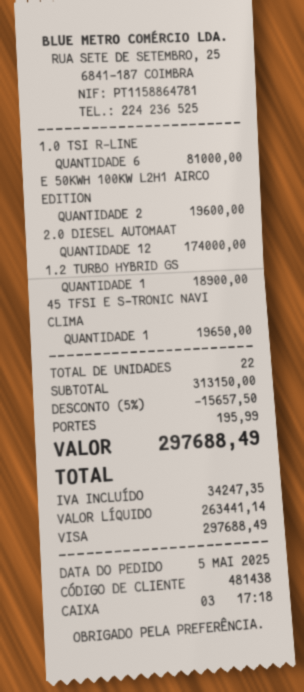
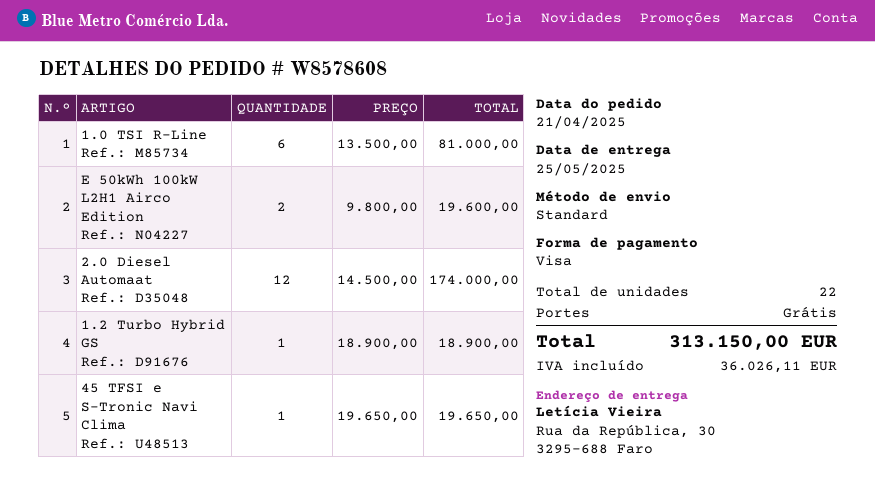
order date: 2025-05-05 -> 2025-04-21
discount: 5% = 15657.50 -> none
shipping: 195.99 -> 0.00
tax: 34247.35 -> 36026.11
total: 297688.49 -> 313150.00

